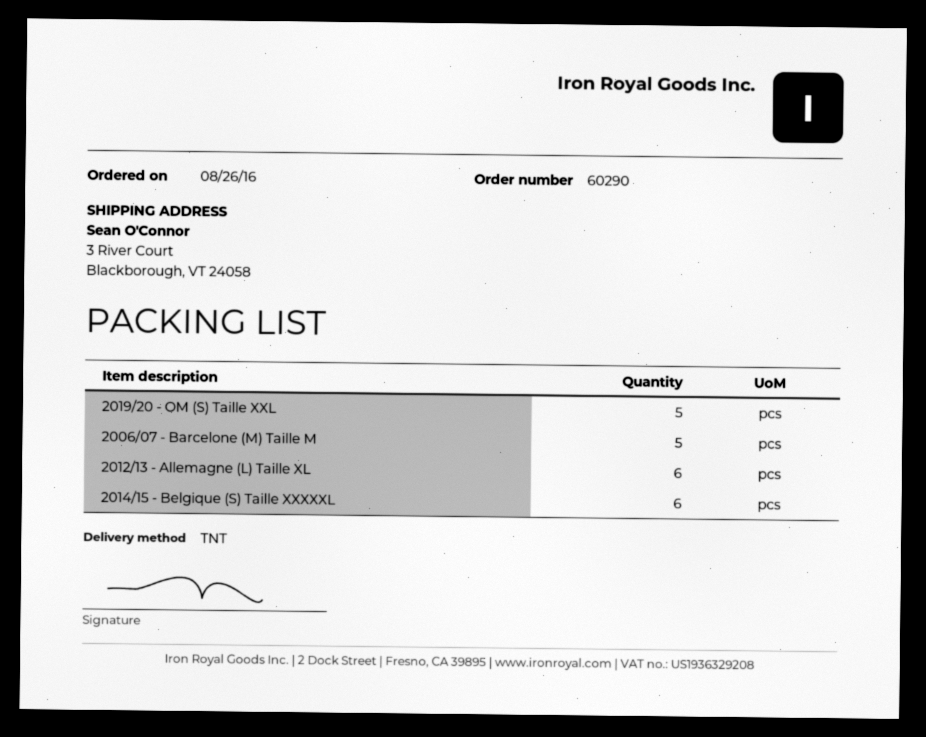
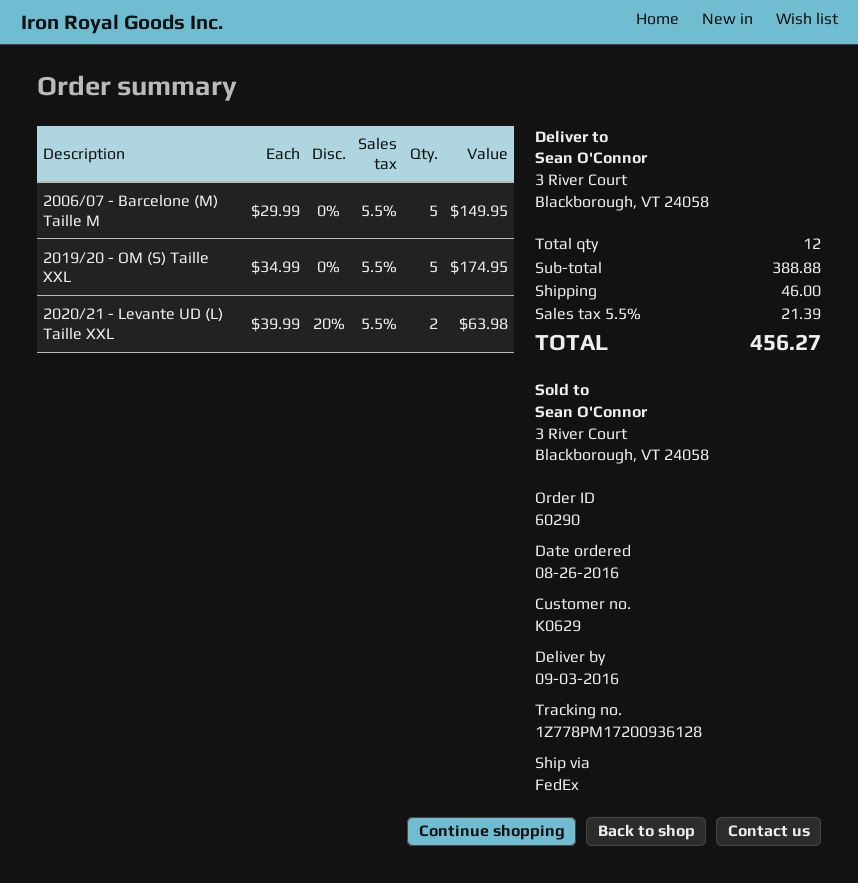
shipping method: TNT -> FedEx
2012/13 - Allemagne (L) Taille XL: 6 -> none
2014/15 - Belgique (S) Taille XXXXXL: 6 -> none
2020/21 - Levante UD (L) Taille XXL: none -> 2

